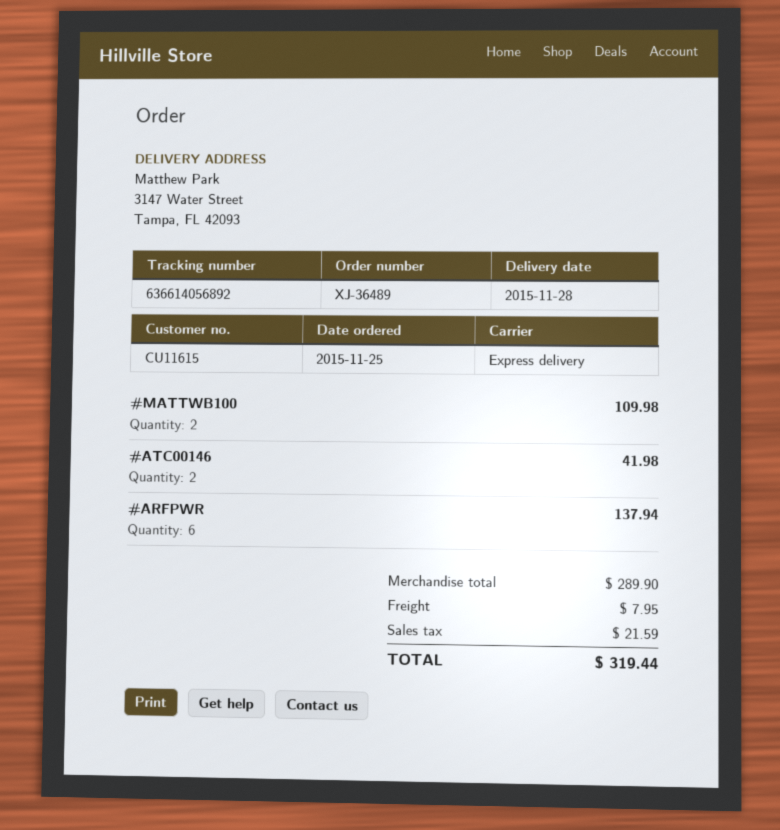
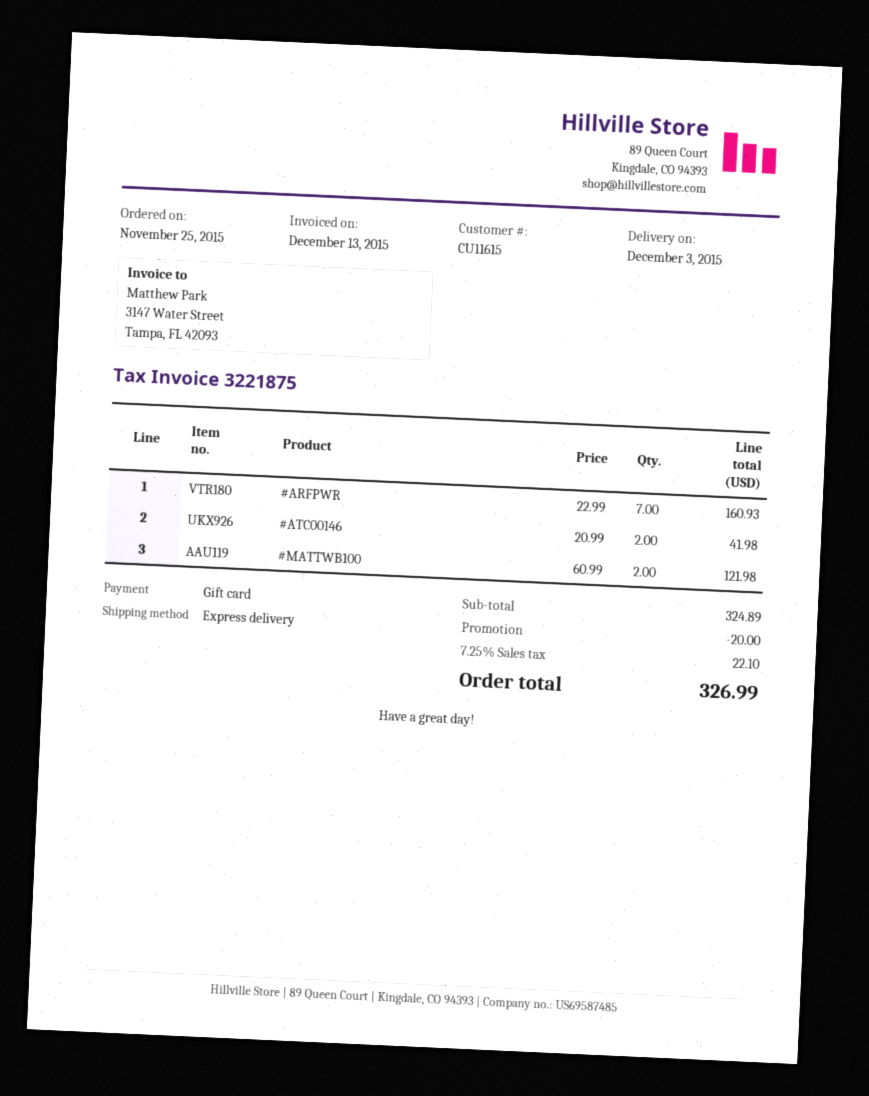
delivery date: 2015-11-28 -> 2015-12-03
#MATTWB100: 2 for 109.98 -> 2 for 121.98
#ARFPWR: 6 for 137.94 -> 7 for 160.93
subtotal: 289.90 -> 324.89
discount: none -> 20.00
shipping: 7.95 -> none
tax: 21.59 -> 22.10
total: 319.44 -> 326.99

